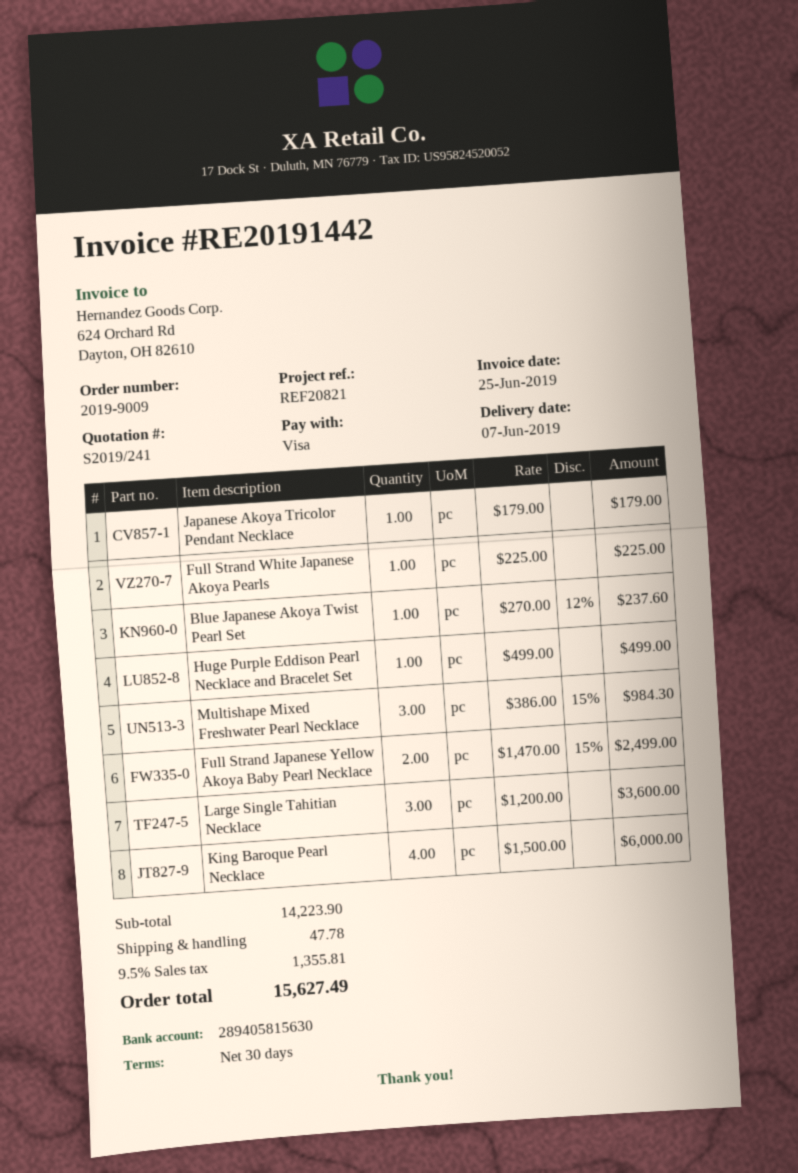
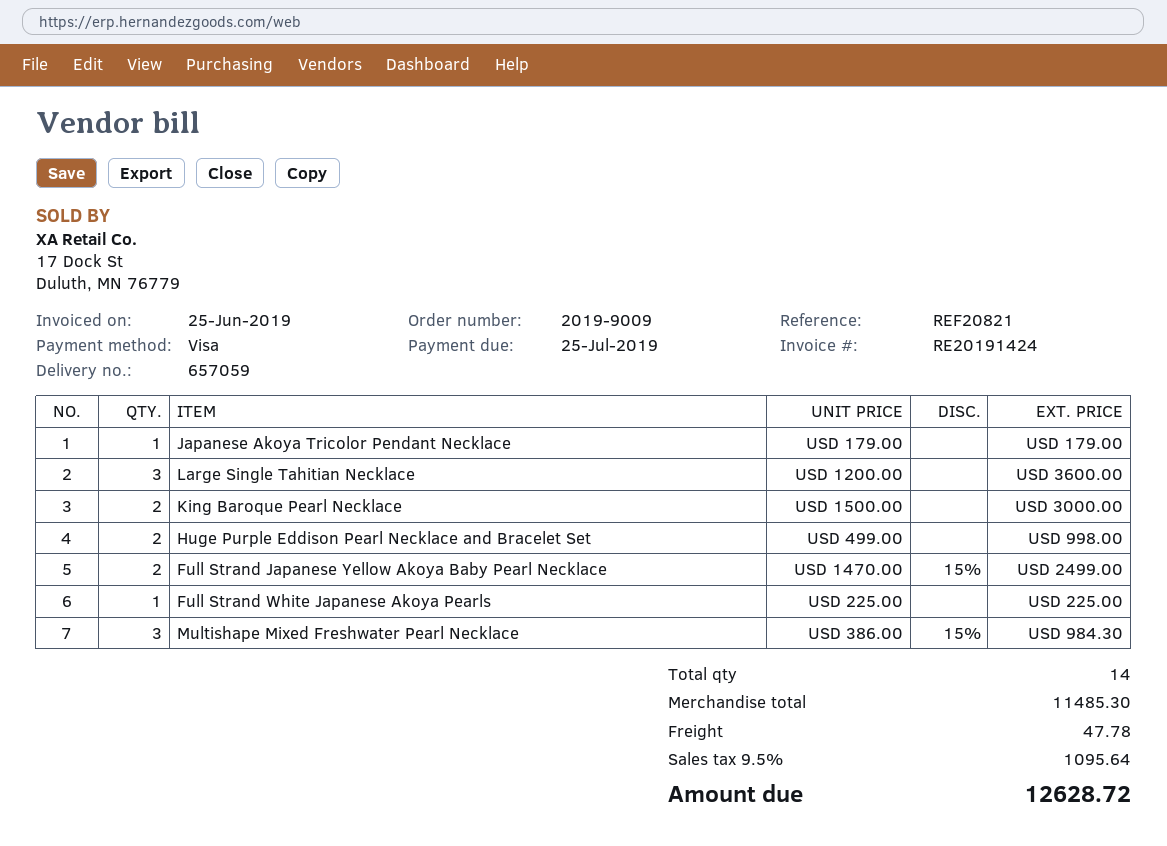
invoice number: RE20191442 -> RE20191424
Blue Japanese Akoya Twist Pearl Set: 1 x 270.00 - 12% = 237.60 -> none
Huge Purple Eddison Pearl Necklace and Bracelet Set: 1 x 499.00 = 499.00 -> 2 x 499.00 = 998.00
King Baroque Pearl Necklace: 4 x 1500.00 = 6000.00 -> 2 x 1500.00 = 3000.00
subtotal: 14223.90 -> 11485.30
tax: 9.5% = 1355.81 -> 9.5% = 1095.64
total: 15627.49 -> 12628.72

